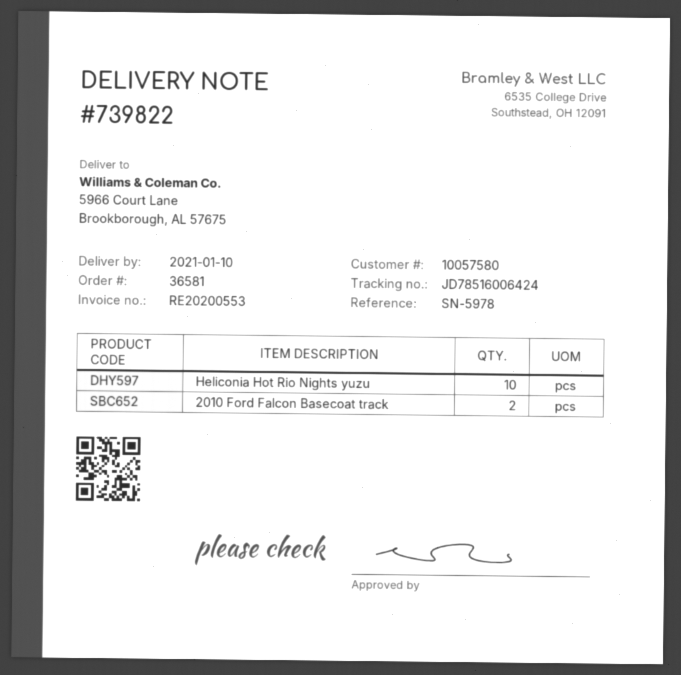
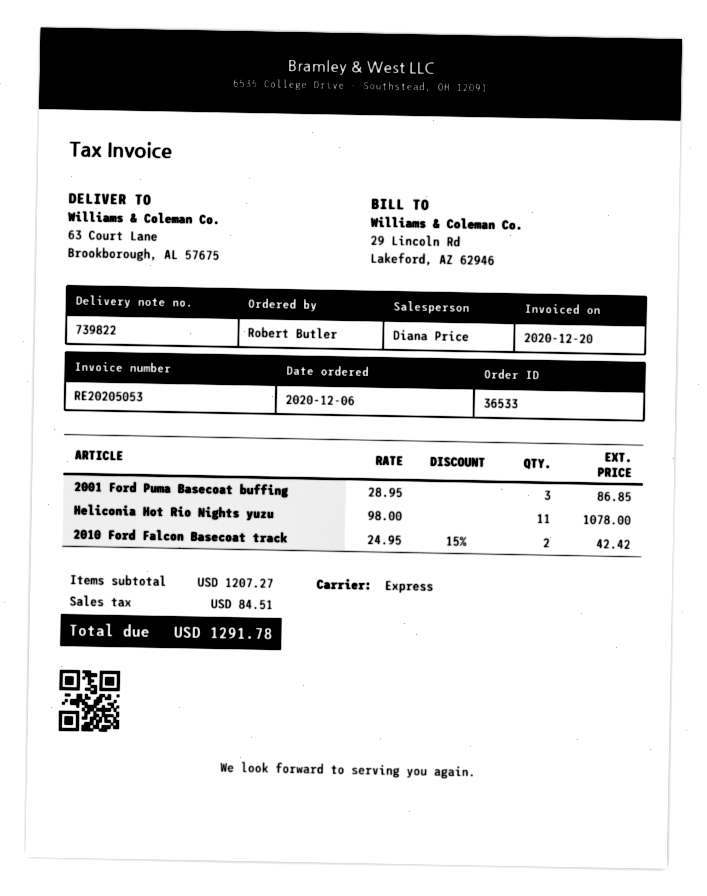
order number: 36581 -> 36533
invoice number: RE20200553 -> RE20205053
ship to: 5966 Court Lane, Brookborough, AL 57675 -> 63 Court Lane, Brookborough, AL 57675
Heliconia Hot Rio Nights yuzu: 10 -> 11
2001 Ford Puma Basecoat buffing: none -> 3

